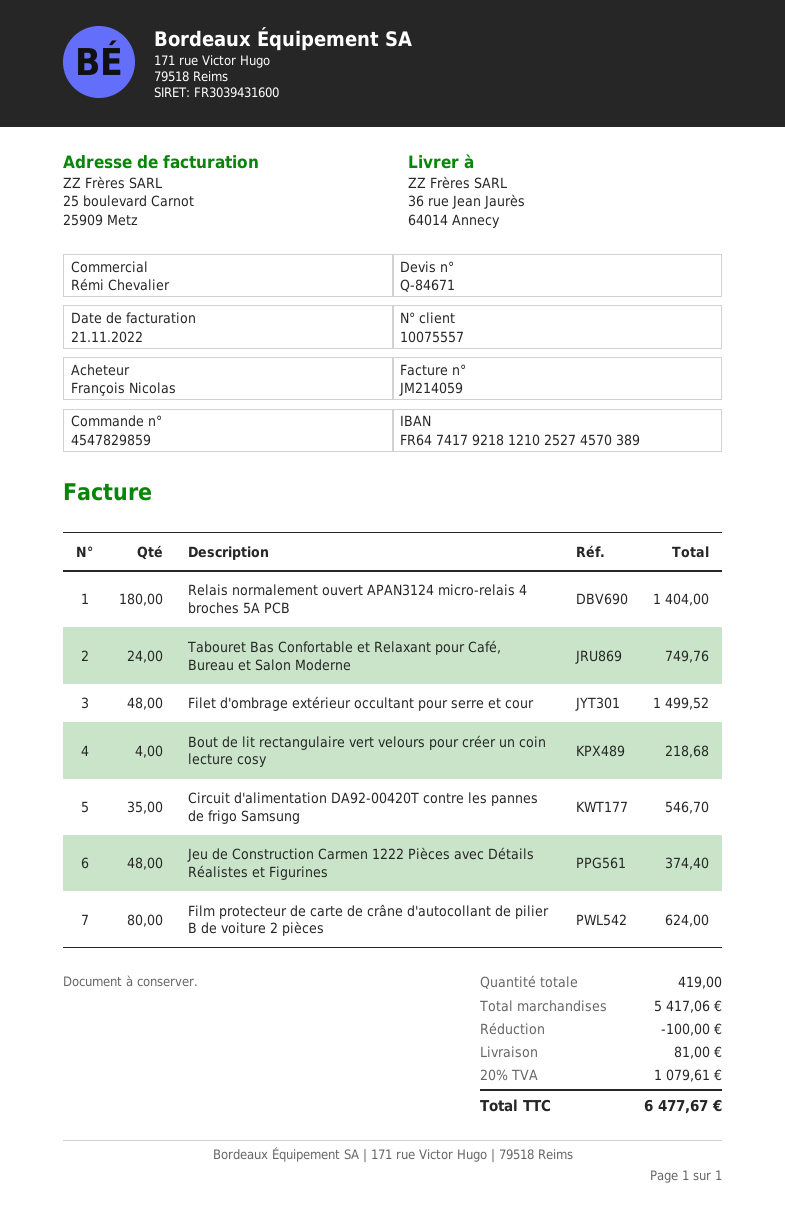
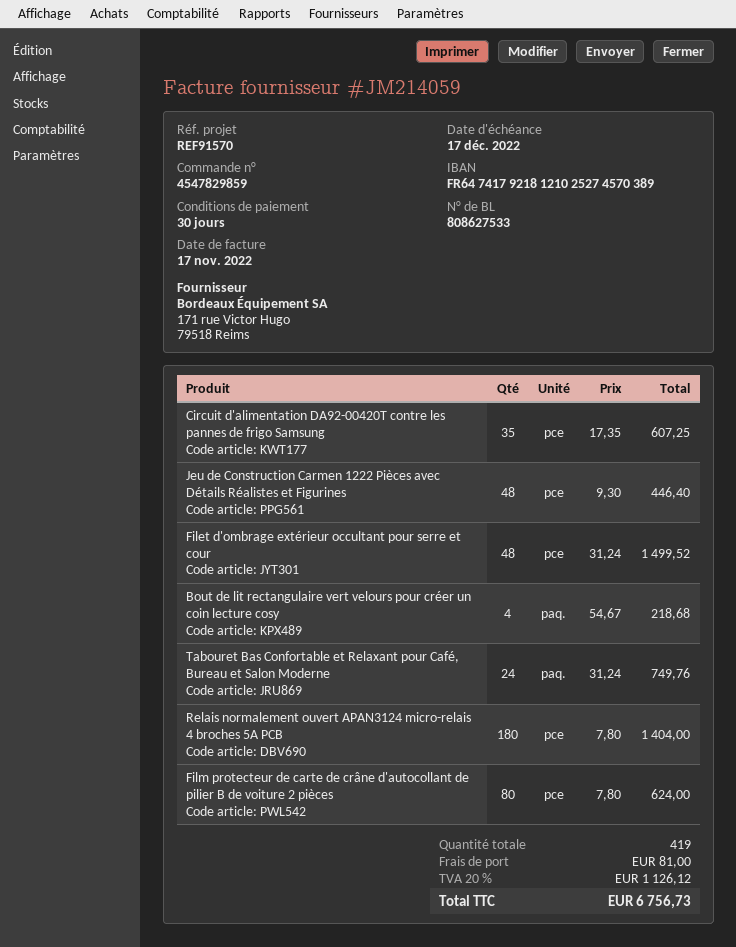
invoice date: 2022-11-21 -> 2022-11-17
Circuit d'alimentation DA92-00420T contre les pannes de frigo Samsung: 35 for 546.70 -> 35 for 607.25
Jeu de Construction Carmen 1222 Pièces avec Détails Réalistes et Figurines: 48 for 374.40 -> 48 for 446.40
discount: 100.00 -> none
tax: 20% = 1079.61 -> 20% = 1126.12
total: 6477.67 -> 6756.73

